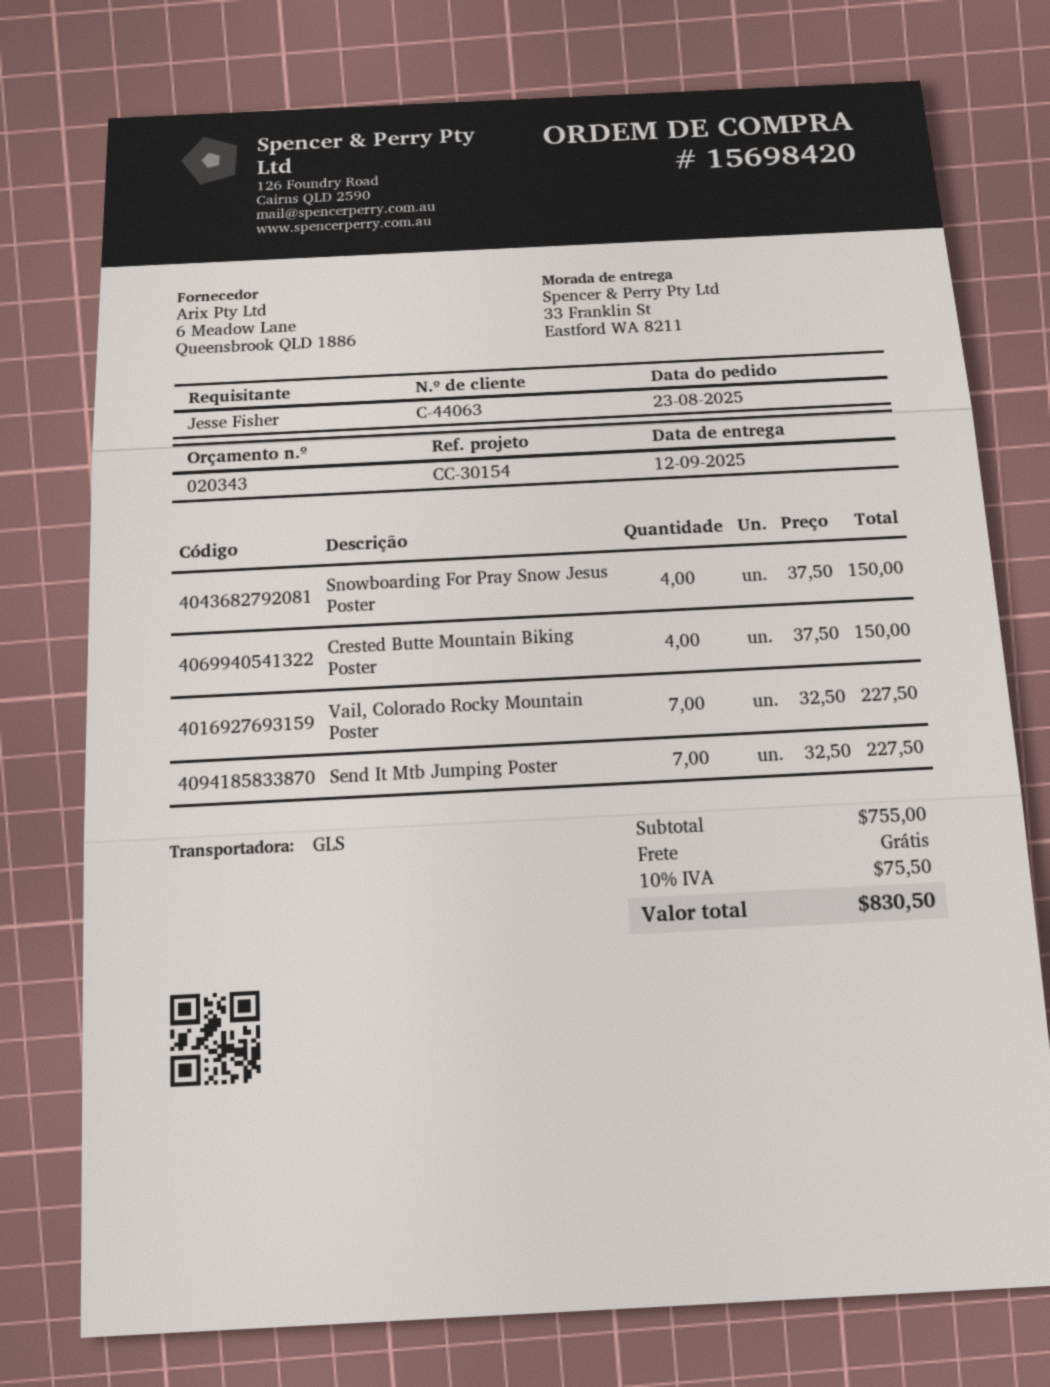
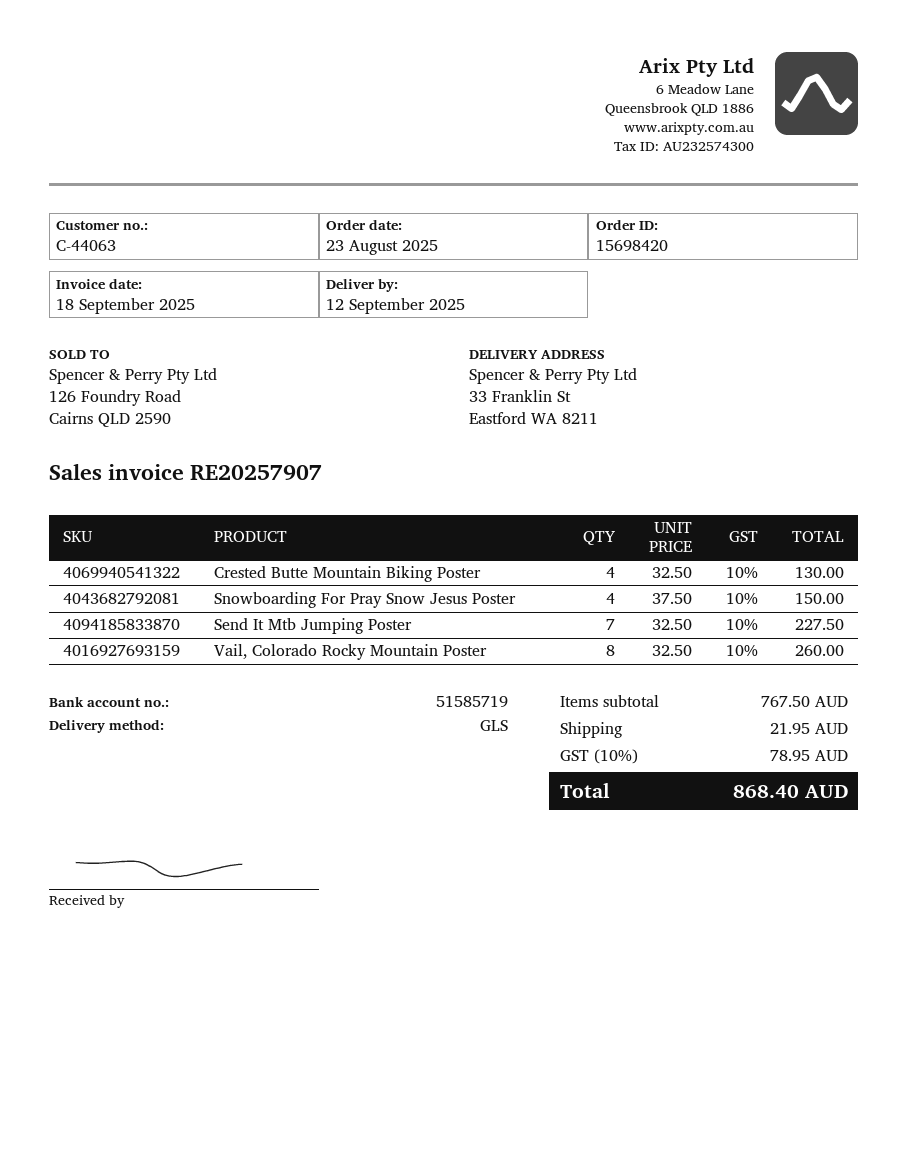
Crested Butte Mountain Biking Poster: 4 x 37.50 = 150.00 -> 4 x 32.50 = 130.00
Vail, Colorado Rocky Mountain Poster: 7 x 32.50 = 227.50 -> 8 x 32.50 = 260.00
subtotal: 755.00 -> 767.50
shipping: 0.00 -> 21.95
tax: 10% = 75.50 -> 10% = 78.95
total: 830.50 -> 868.40

